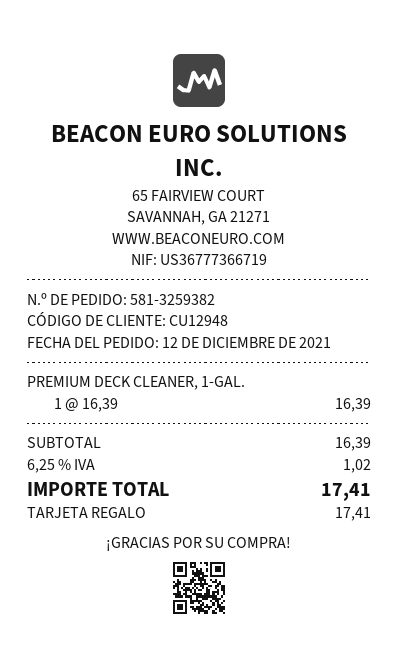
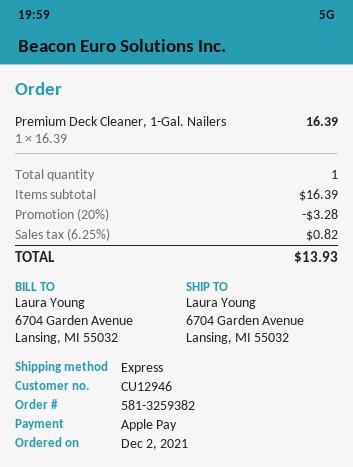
order date: 2021-12-12 -> 2021-12-02
customer number: CU12948 -> CU12946
payment method: gift card -> Apple Pay
discount: none -> 20% = 3.28
tax: 6.25% = 1.02 -> 6.25% = 0.82
total: 17.41 -> 13.93

